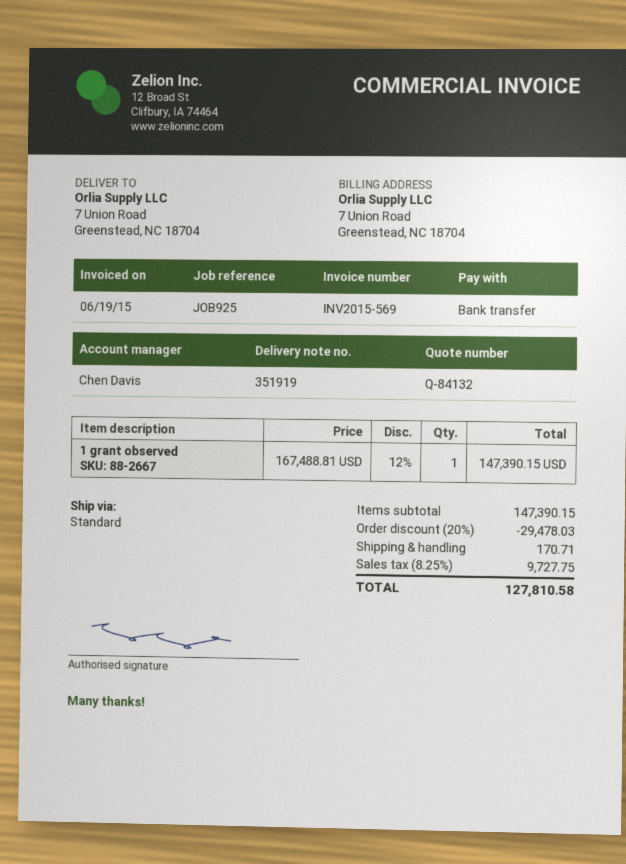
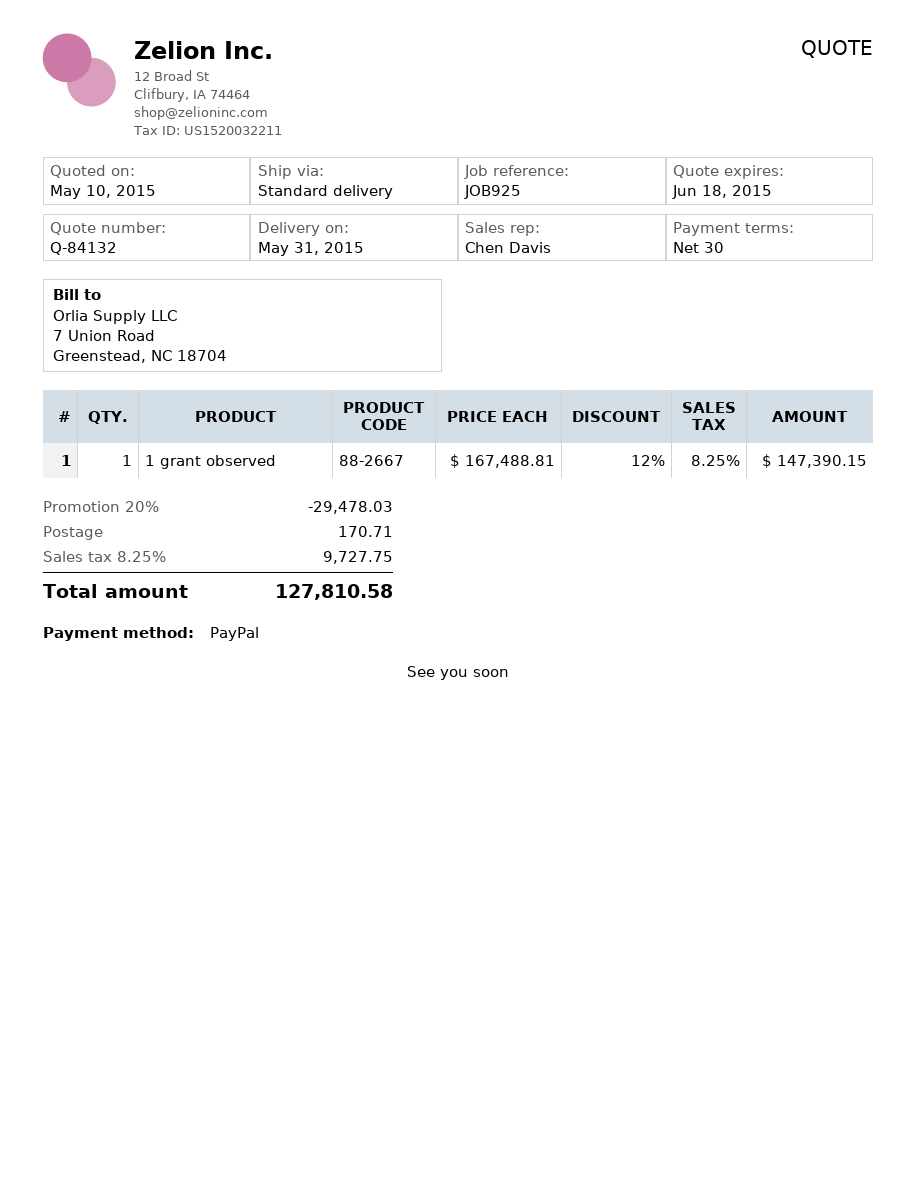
payment method: bank transfer -> PayPal

